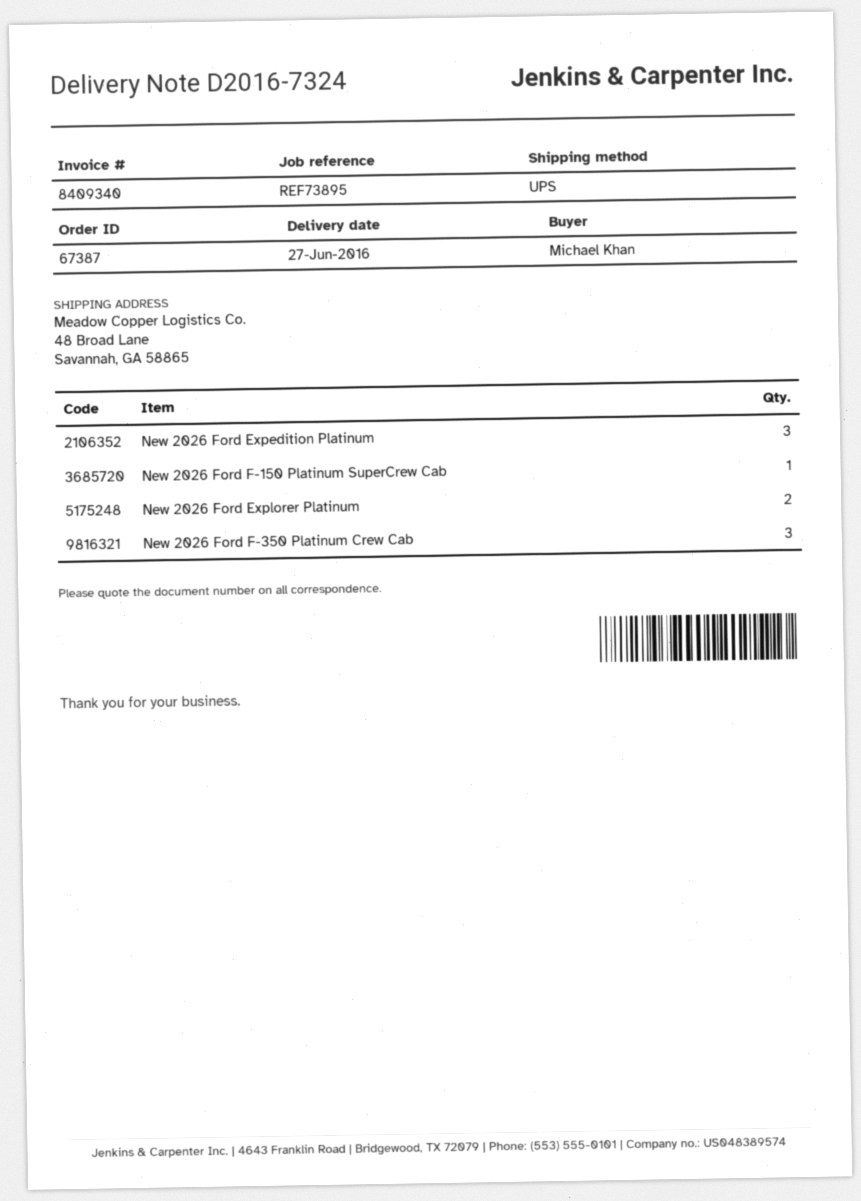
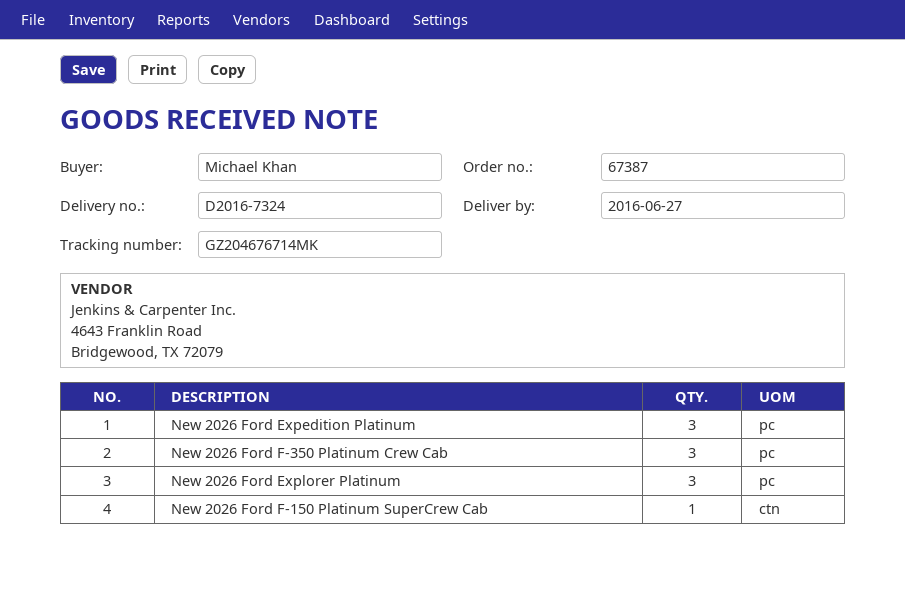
New 2026 Ford Explorer Platinum: 2 -> 3

